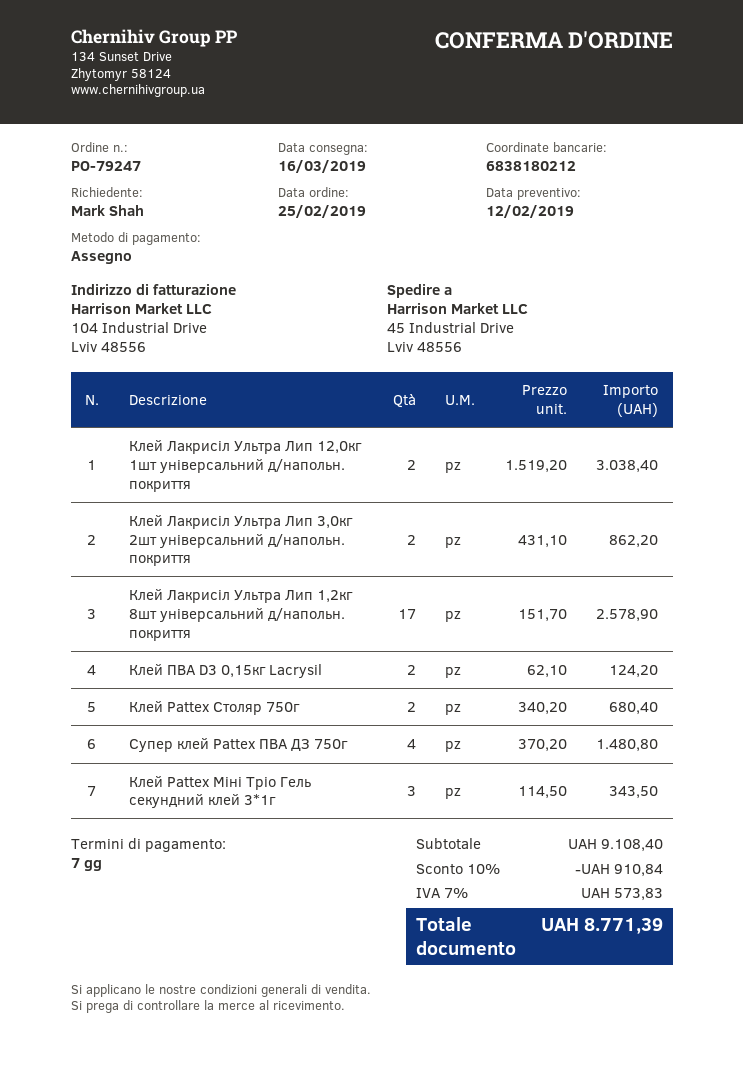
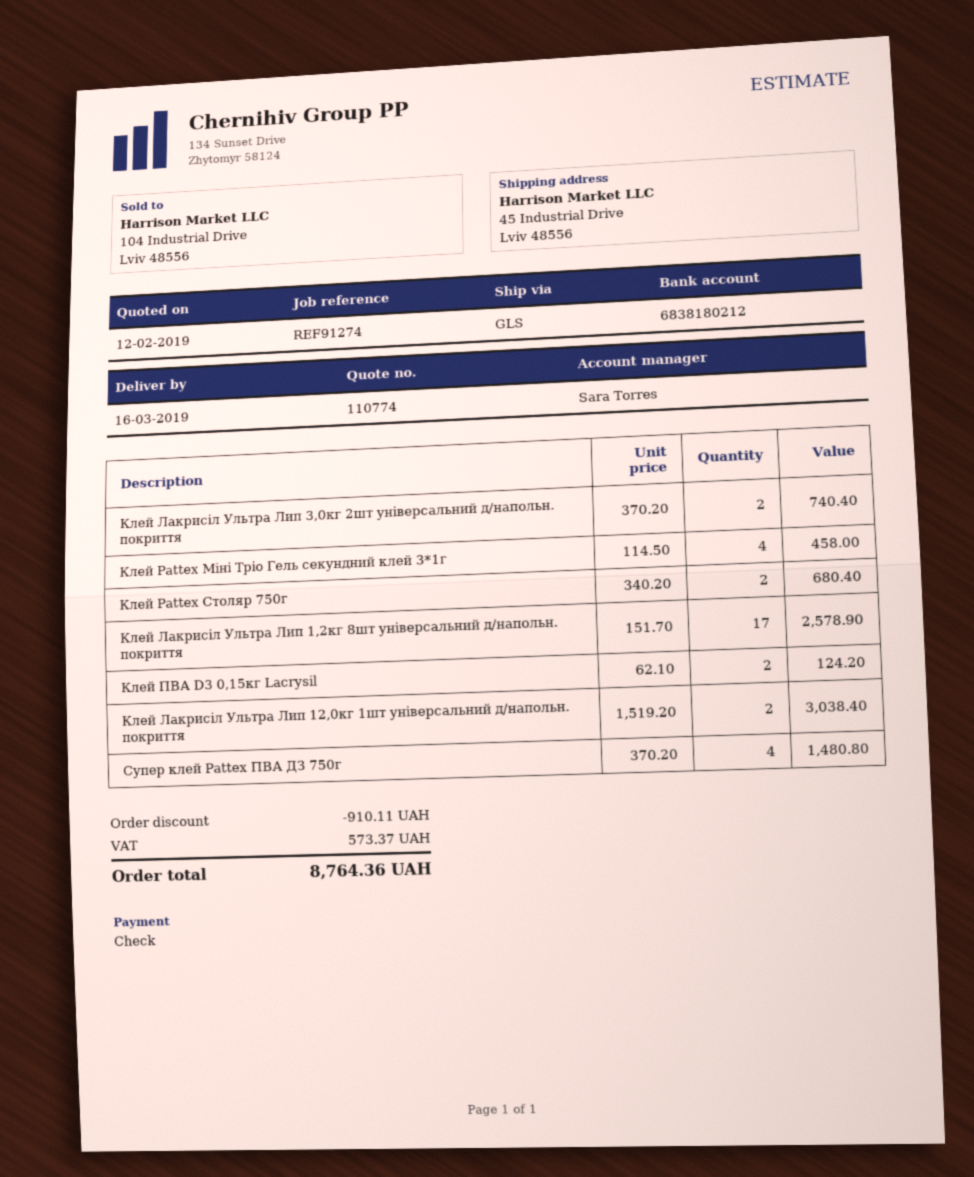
Клей Лакрисіл Ультра Лип 3,0кг 2шт універсальний д/напольн. покриття: 2 x 431.10 = 862.20 -> 2 x 370.20 = 740.40
Клей Pattex Міні Тріо Гель секундний клей 3*1г: 3 x 114.50 = 343.50 -> 4 x 114.50 = 458.00
discount: 910.84 -> 910.11
tax: 573.83 -> 573.37
total: 8771.39 -> 8764.36

